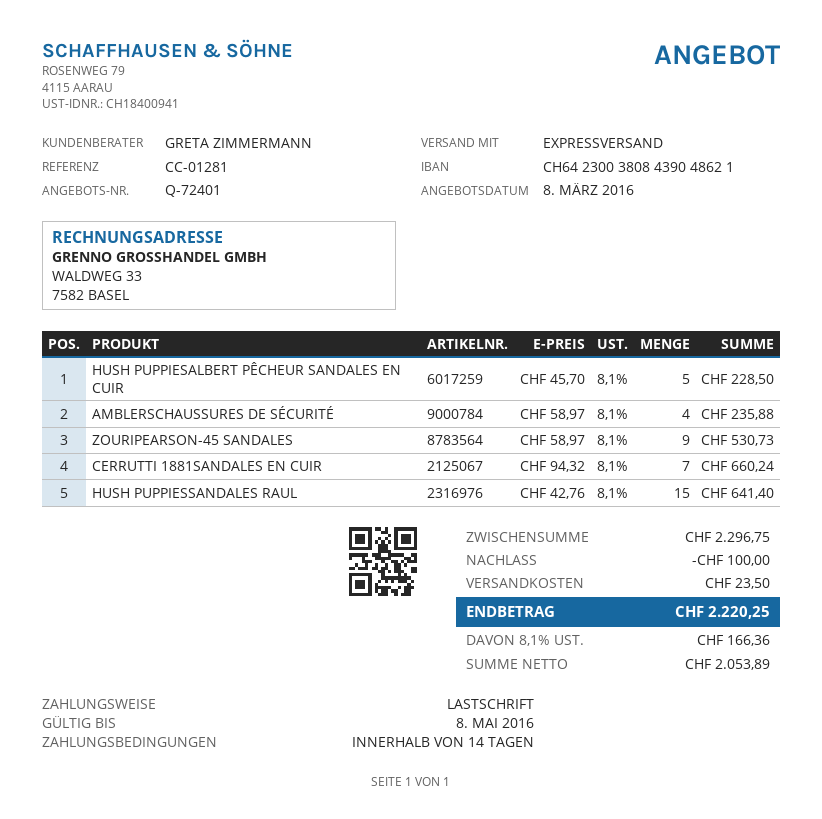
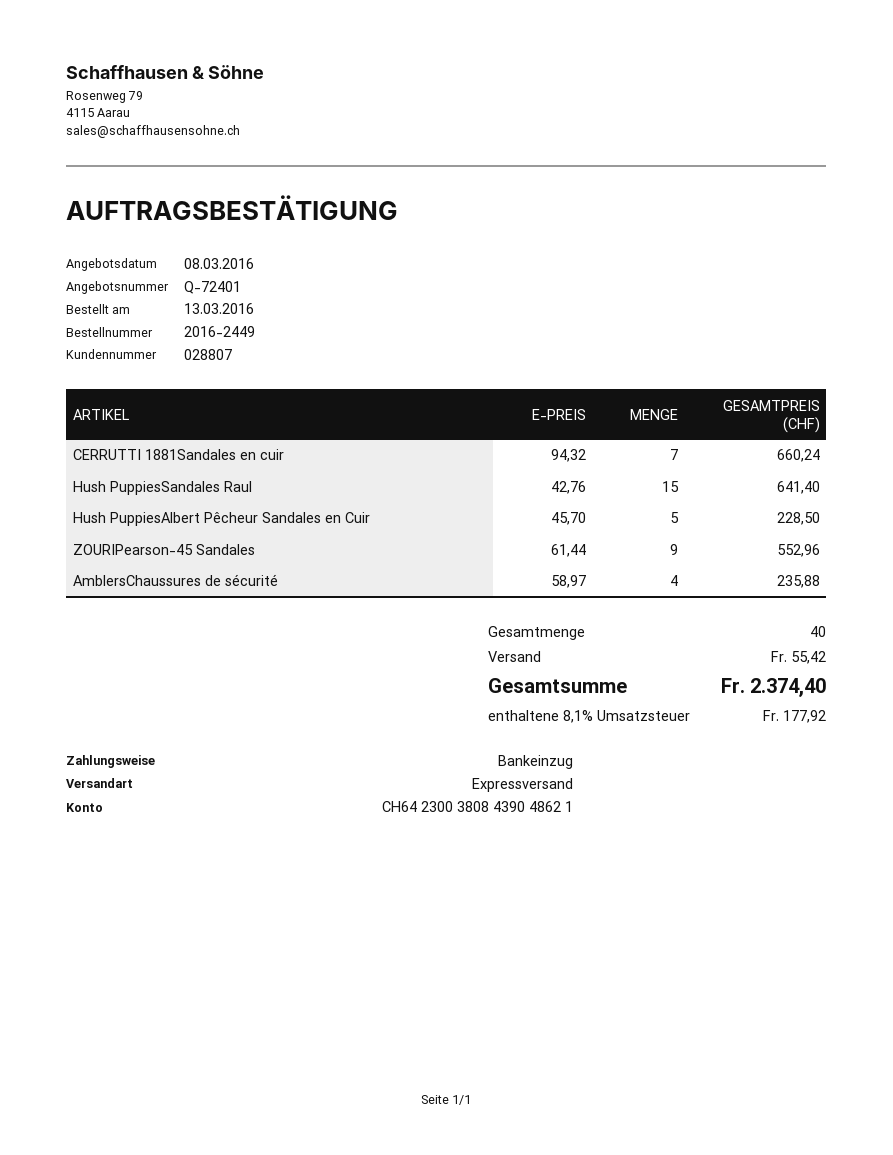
ZOURIPEARSON-45 SANDALES: 9 x 58.97 = 530.73 -> 9 x 61.44 = 552.96
discount: 100.00 -> none
shipping: 23.50 -> 55.42
tax: 8.1% = 166.36 -> 8.1% = 177.92
total: 2220.25 -> 2374.40

